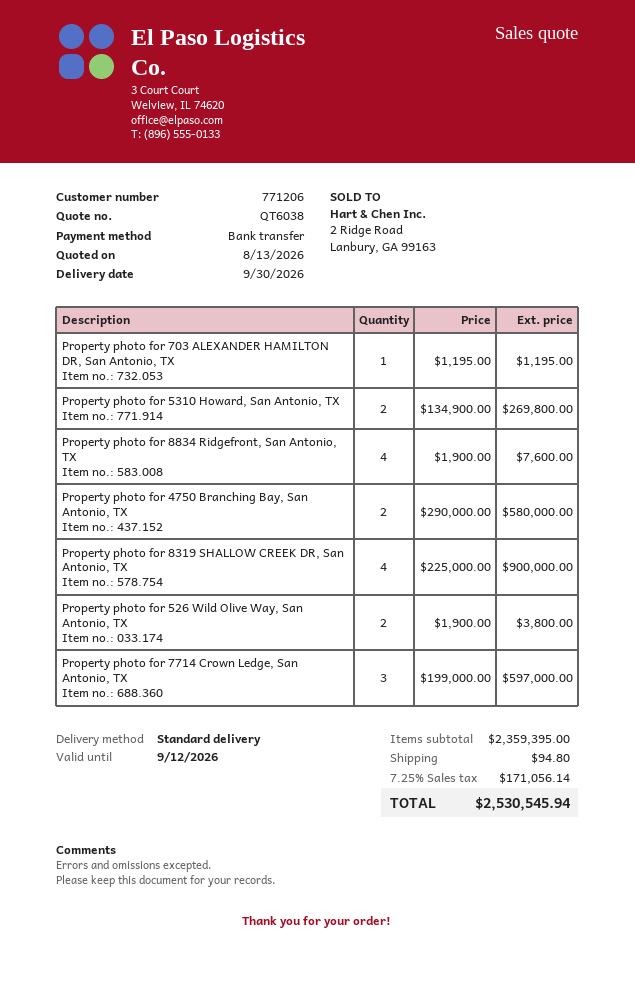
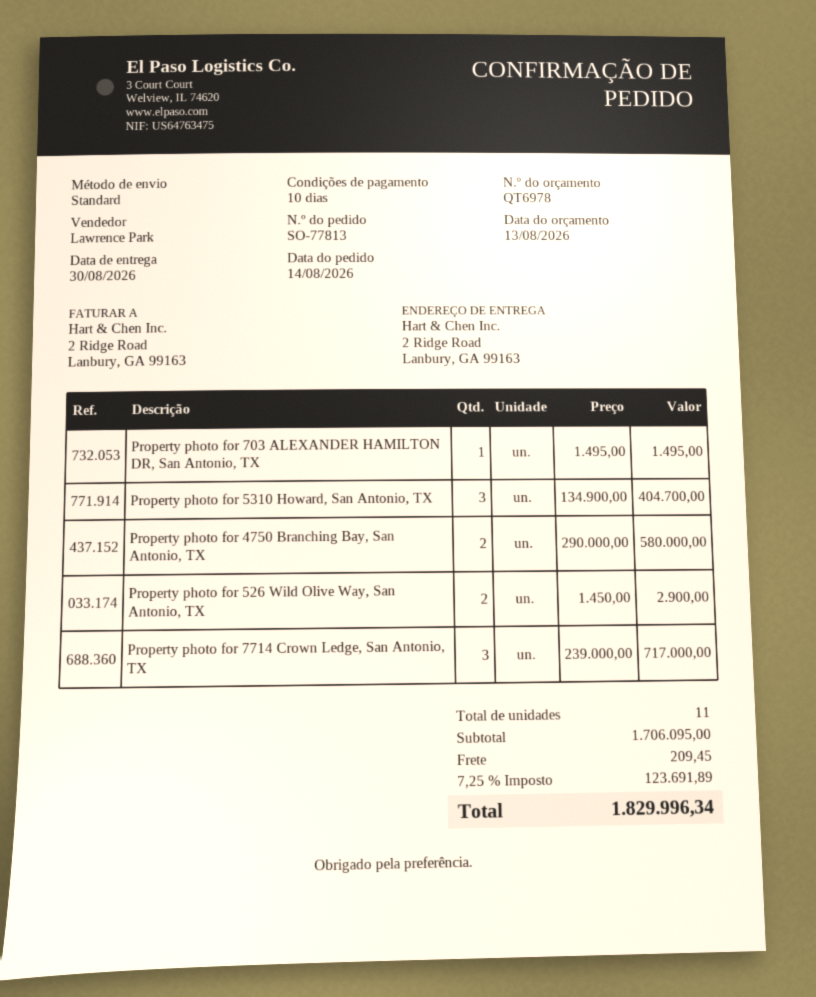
quote number: QT6038 -> QT6978
delivery date: 2026-09-30 -> 2026-08-30
Property photo for 703 ALEXANDER HAMILTON DR, San Antonio, TX: 1 x 1195.00 = 1195.00 -> 1 x 1495.00 = 1495.00
Property photo for 5310 Howard, San Antonio, TX: 2 x 134900.00 = 269800.00 -> 3 x 134900.00 = 404700.00
Property photo for 8834 Ridgefront, San Antonio, TX: 4 x 1900.00 = 7600.00 -> none
Property photo for 8319 SHALLOW CREEK DR, San Antonio, TX: 4 x 225000.00 = 900000.00 -> none
Property photo for 526 Wild Olive Way, San Antonio, TX: 2 x 1900.00 = 3800.00 -> 2 x 1450.00 = 2900.00
Property photo for 7714 Crown Ledge, San Antonio, TX: 3 x 199000.00 = 597000.00 -> 3 x 239000.00 = 717000.00
subtotal: 2359395.00 -> 1706095.00
shipping: 94.80 -> 209.45
tax: 7.25% = 171056.14 -> 7.25% = 123691.89
total: 2530545.94 -> 1829996.34

